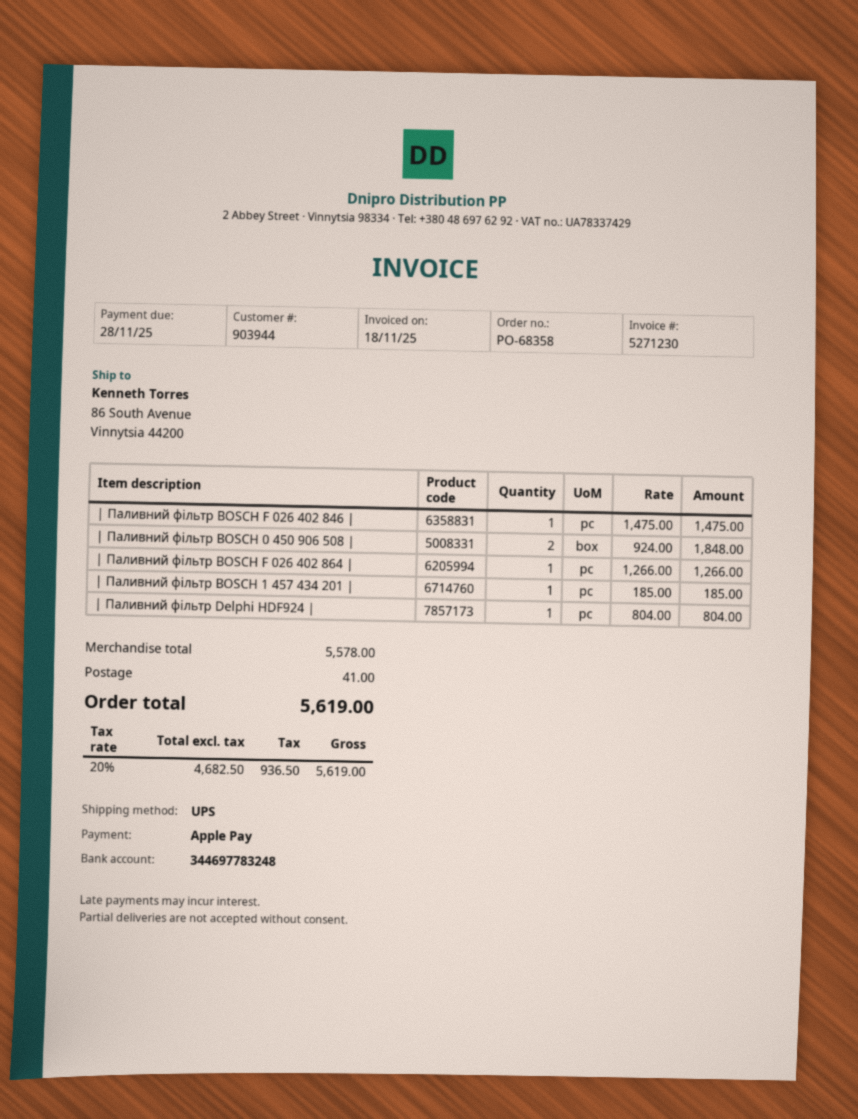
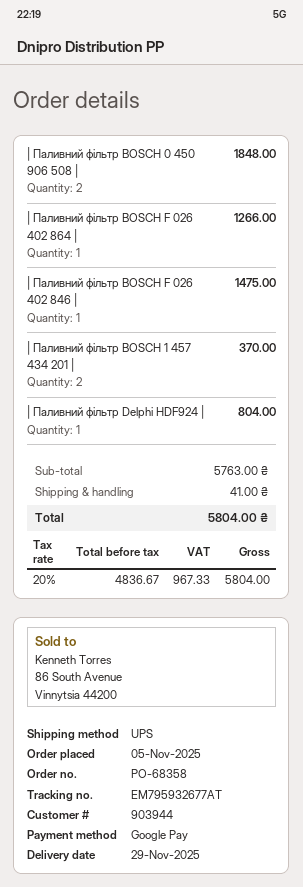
payment method: Apple Pay -> Google Pay
| Паливний фільтр BOSCH 1 457 434 201 |: 1 for 185.00 -> 2 for 370.00
subtotal: 5578.00 -> 5763.00
net: 4682.50 -> 4836.67
tax: 20% = 936.50 -> 20% = 967.33
total: 5619.00 -> 5804.00

